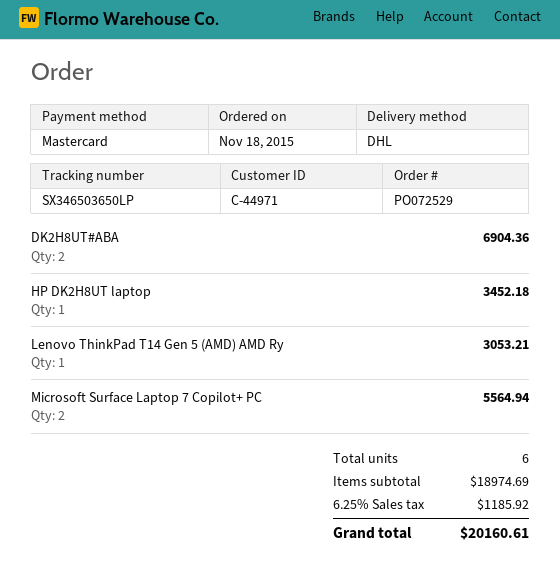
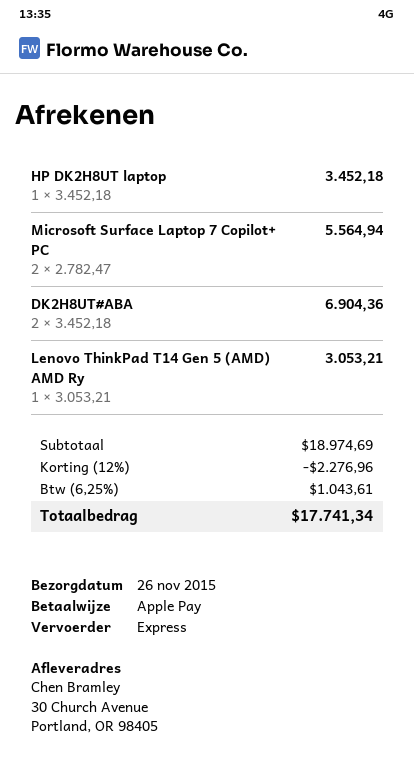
payment method: Mastercard -> Apple Pay
shipping method: DHL -> express
discount: none -> 12% = 2276.96
tax: 6.25% = 1185.92 -> 6.25% = 1043.61
total: 20160.61 -> 17741.34

